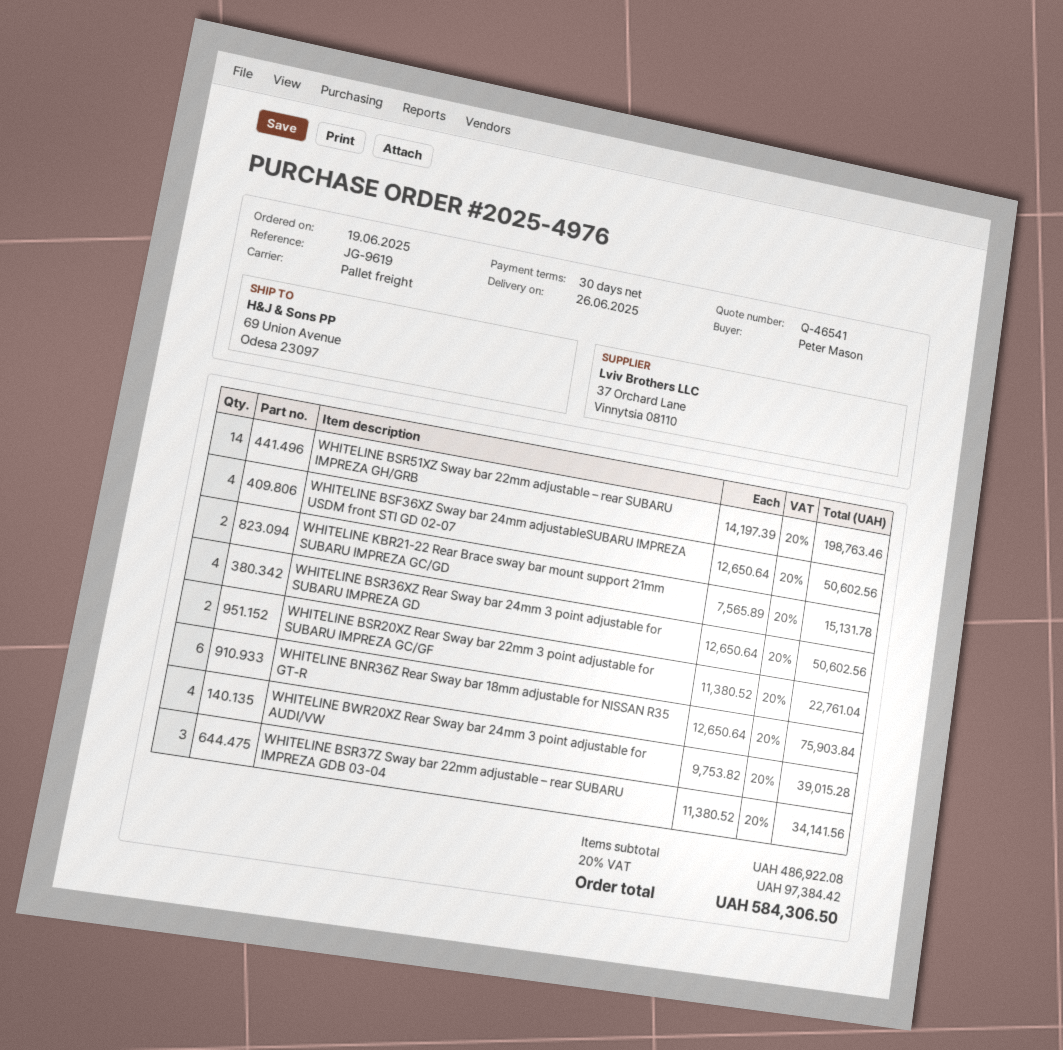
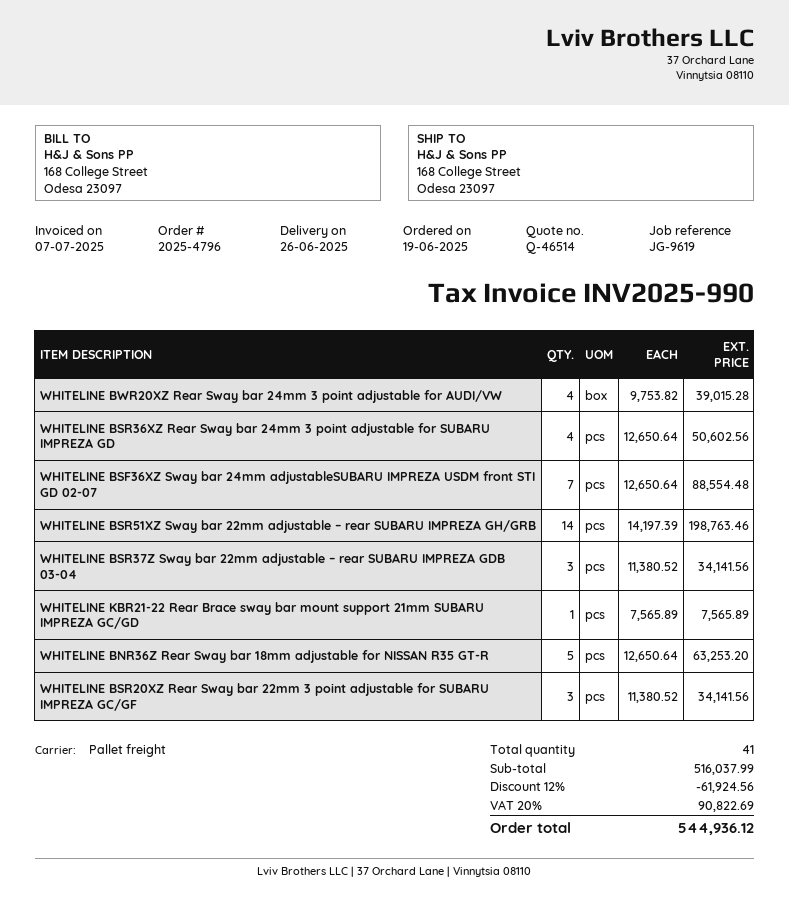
quote number: Q-46541 -> Q-46514
order number: 2025-4976 -> 2025-4796
ship to: 69 Union Avenue, Odesa 23097 -> 168 College Street, Odesa 23097
WHITELINE BSF36XZ Sway bar 24mm adjustableSUBARU IMPREZA USDM front STI GD 02-07: 4 x 12650.64 = 50602.56 -> 7 x 12650.64 = 88554.48
WHITELINE KBR21-22 Rear Brace sway bar mount support 21mm SUBARU IMPREZA GC/GD: 2 x 7565.89 = 15131.78 -> 1 x 7565.89 = 7565.89
WHITELINE BSR20XZ Rear Sway bar 22mm 3 point adjustable for SUBARU IMPREZA GC/GF: 2 x 11380.52 = 22761.04 -> 3 x 11380.52 = 34141.56
WHITELINE BNR36Z Rear Sway bar 18mm adjustable for NISSAN R35 GT-R: 6 x 12650.64 = 75903.84 -> 5 x 12650.64 = 63253.20
subtotal: 486922.08 -> 516037.99
discount: none -> 12% = 61924.56
tax: 20% = 97384.42 -> 20% = 90822.69
total: 584306.50 -> 544936.12

